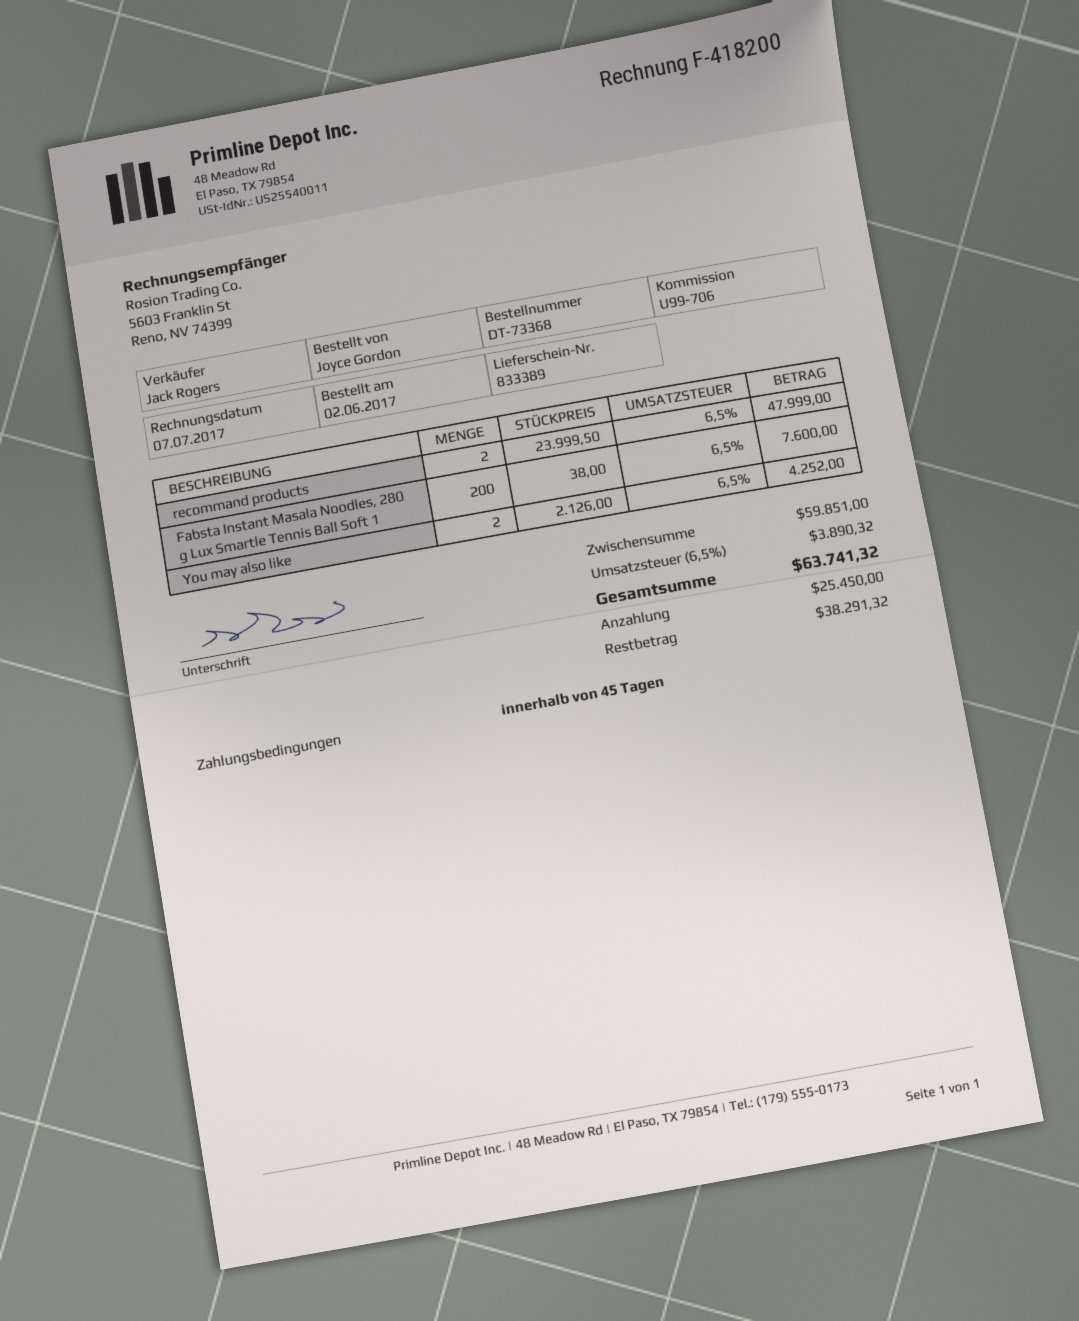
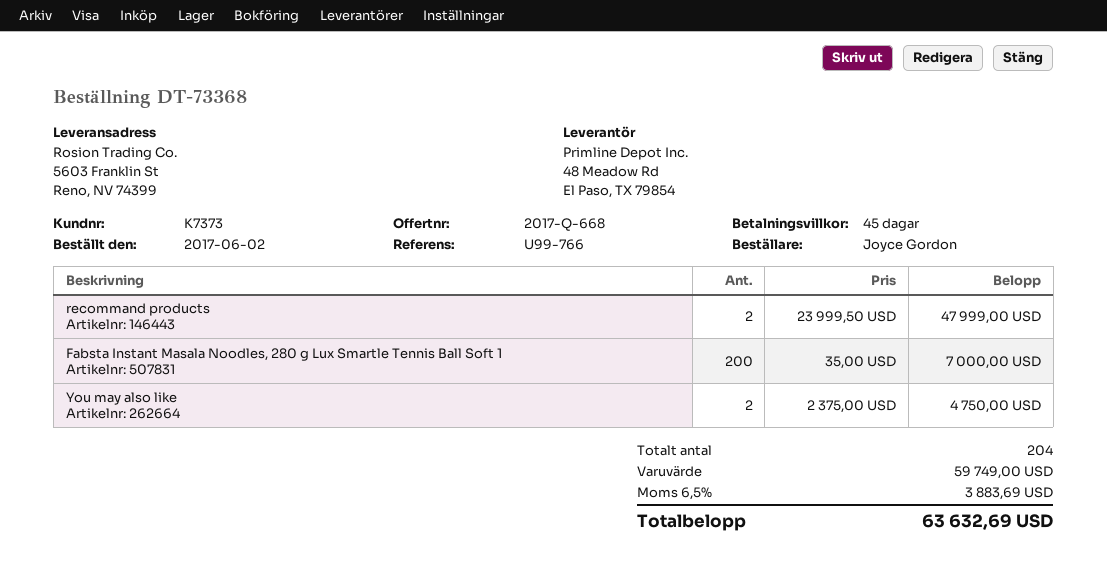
reference: U99-706 -> U99-766
Fabsta Instant Masala Noodles, 280 g Lux Smartle Tennis Ball Soft 1: 200 x 38.00 = 7600.00 -> 200 x 35.00 = 7000.00
You may also like: 2 x 2126.00 = 4252.00 -> 2 x 2375.00 = 4750.00
subtotal: 59851.00 -> 59749.00
tax: 6.5% = 3890.32 -> 6.5% = 3883.69
total: 63741.32 -> 63632.69

